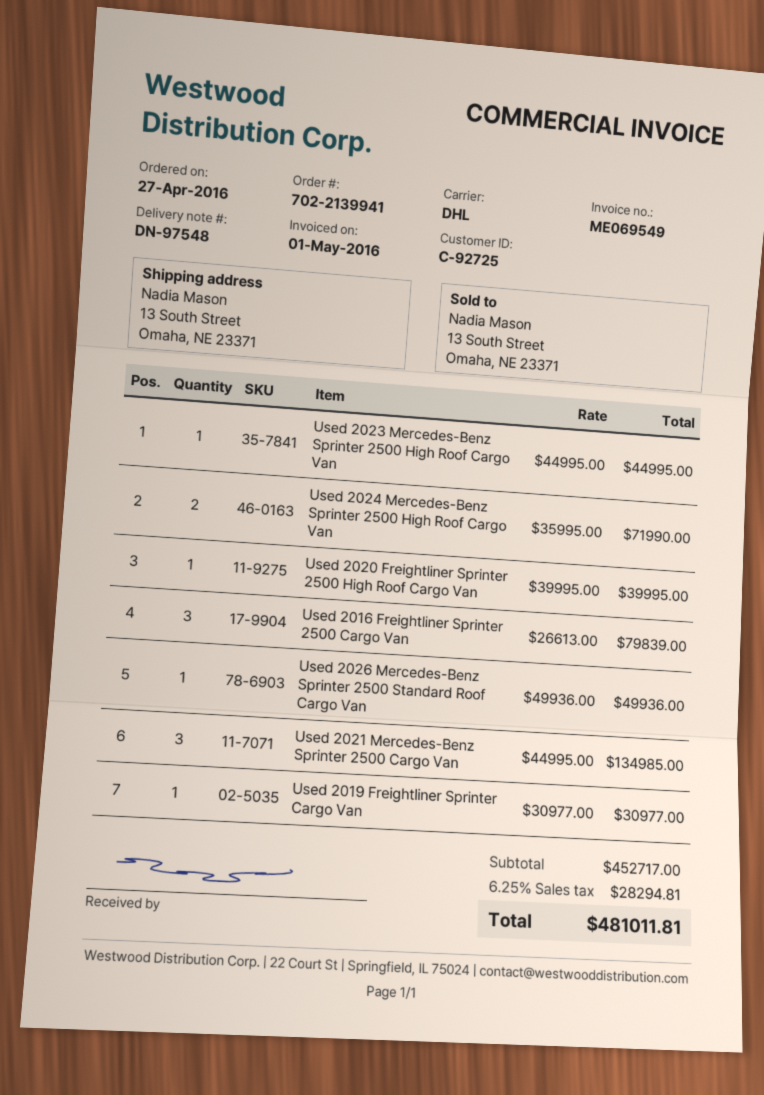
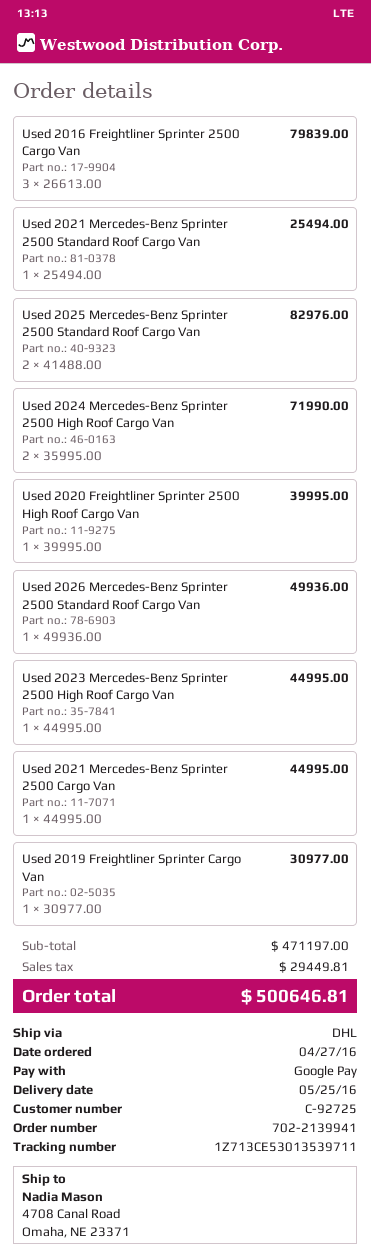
ship to: 13 South Street, Omaha, NE 23371 -> 4708 Canal Road, Omaha, NE 23371
Used 2021 Mercedes-Benz Sprinter 2500 Cargo Van: 3 x 44995.00 = 134985.00 -> 1 x 44995.00 = 44995.00
Used 2021 Mercedes-Benz Sprinter 2500 Standard Roof Cargo Van: none -> 1 x 25494.00 = 25494.00
Used 2025 Mercedes-Benz Sprinter 2500 Standard Roof Cargo Van: none -> 2 x 41488.00 = 82976.00
subtotal: 452717.00 -> 471197.00
tax: 28294.81 -> 29449.81
total: 481011.81 -> 500646.81

